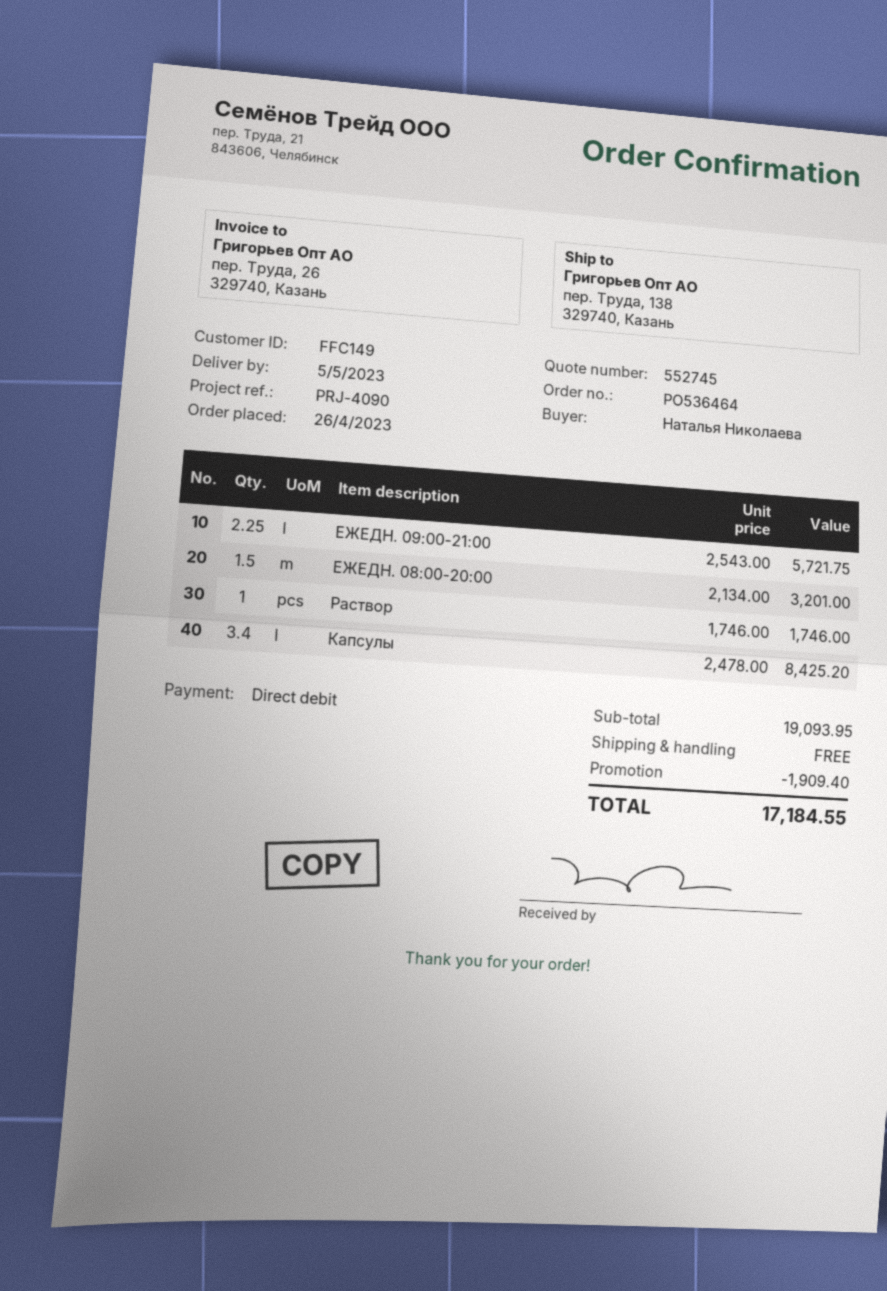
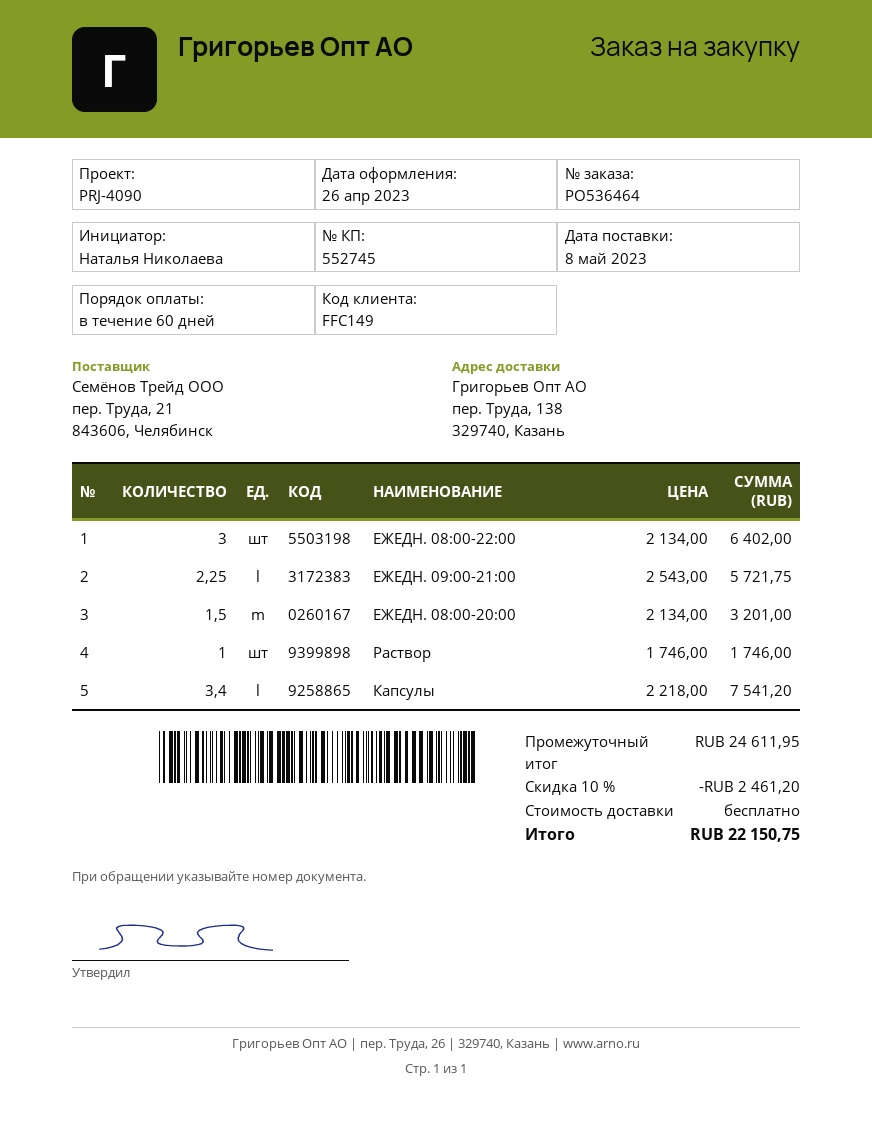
delivery date: 2023-05-05 -> 2023-05-08
Капсулы: 3.4 x 2478.00 = 8425.20 -> 3.4 x 2218.00 = 7541.20
ЕЖЕДН. 08:00-22:00: none -> 3 x 2134.00 = 6402.00
subtotal: 19093.95 -> 24611.95
discount: 1909.40 -> 2461.20
total: 17184.55 -> 22150.75

